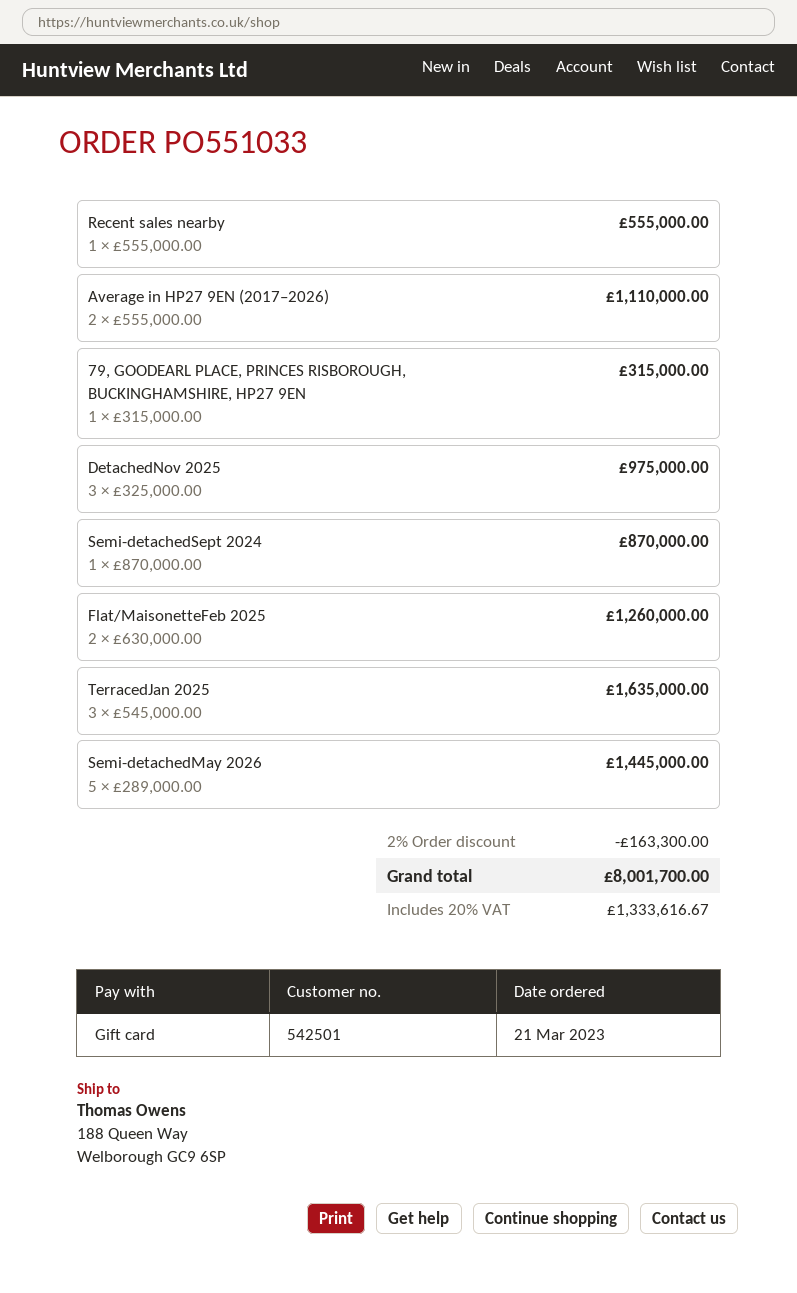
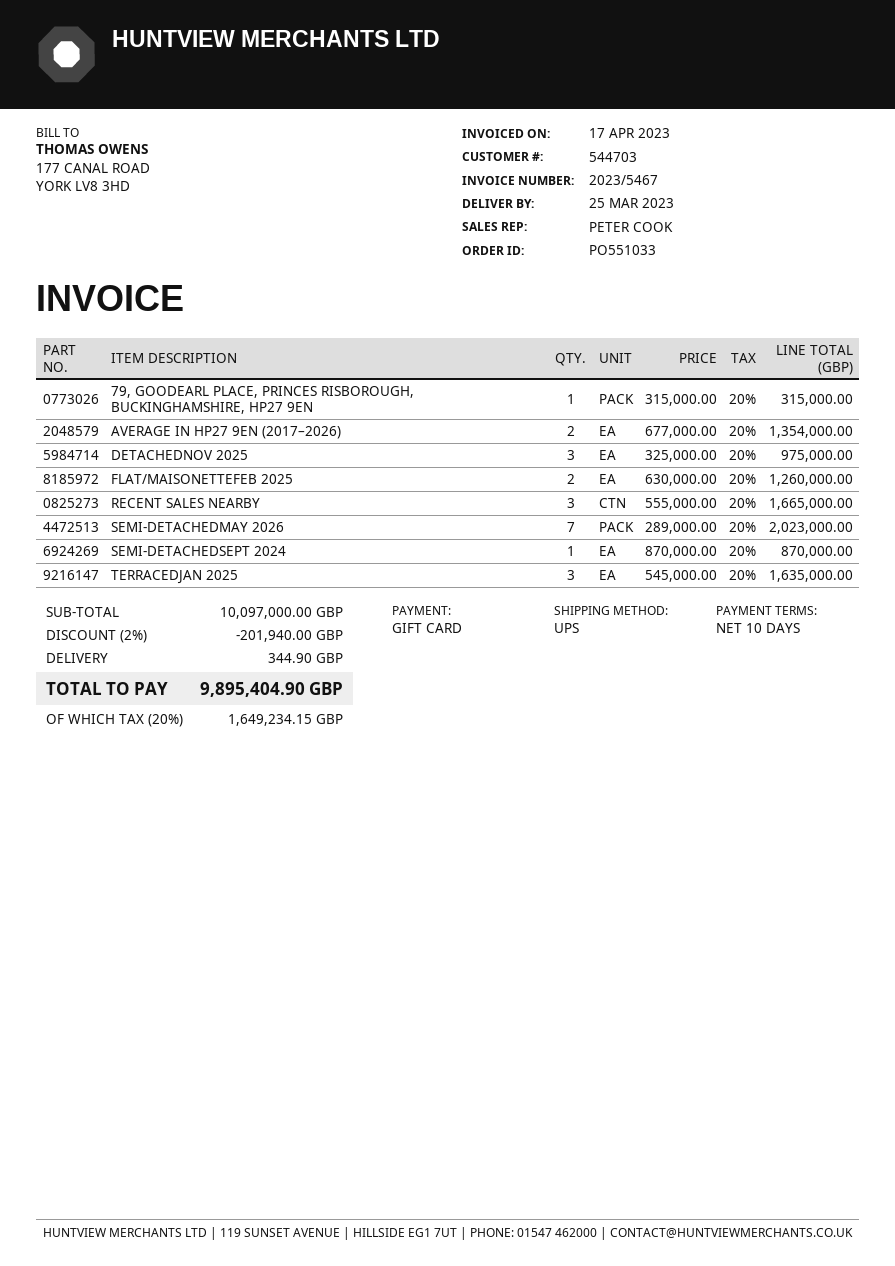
customer number: 542501 -> 544703
Recent sales nearby: 1 x 555000.00 = 555000.00 -> 3 x 555000.00 = 1665000.00
Average in HP27 9EN (2017–2026): 2 x 555000.00 = 1110000.00 -> 2 x 677000.00 = 1354000.00
Semi-detachedMay 2026: 5 x 289000.00 = 1445000.00 -> 7 x 289000.00 = 2023000.00
discount: 2% = 163300.00 -> 2% = 201940.00
shipping: none -> 344.90
tax: 20% = 1333616.67 -> 20% = 1649234.15
total: 8001700.00 -> 9895404.90

